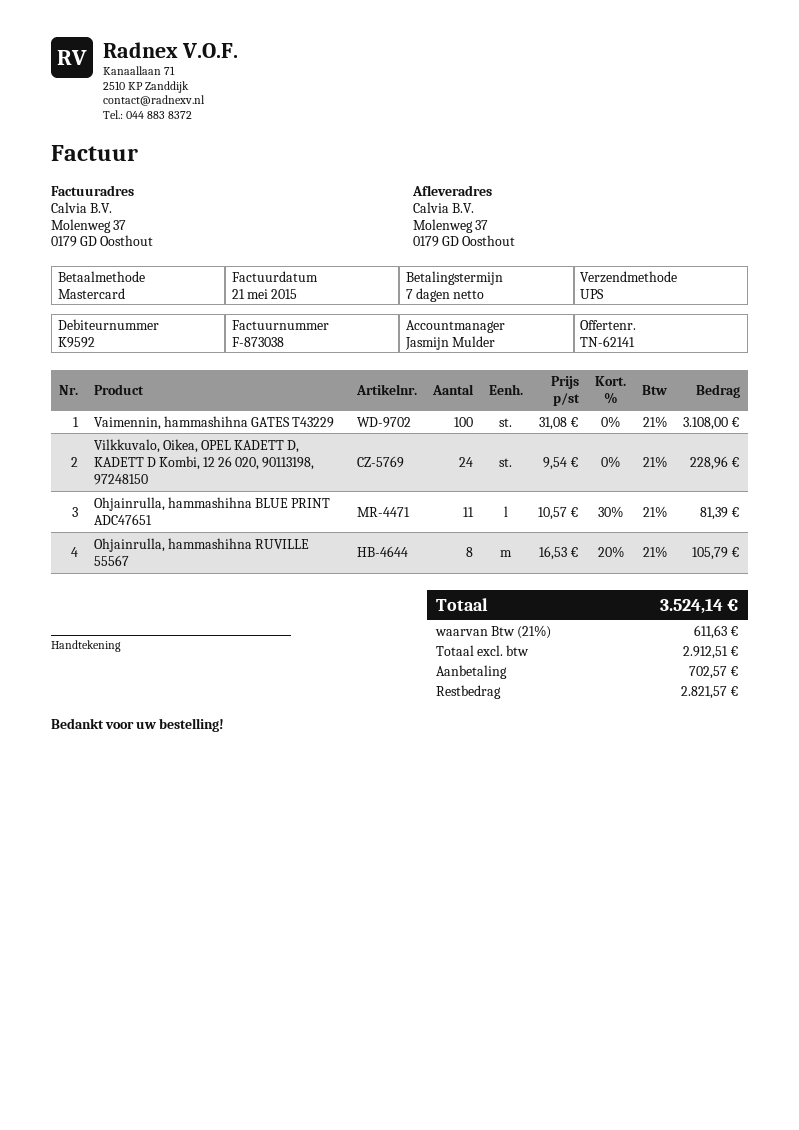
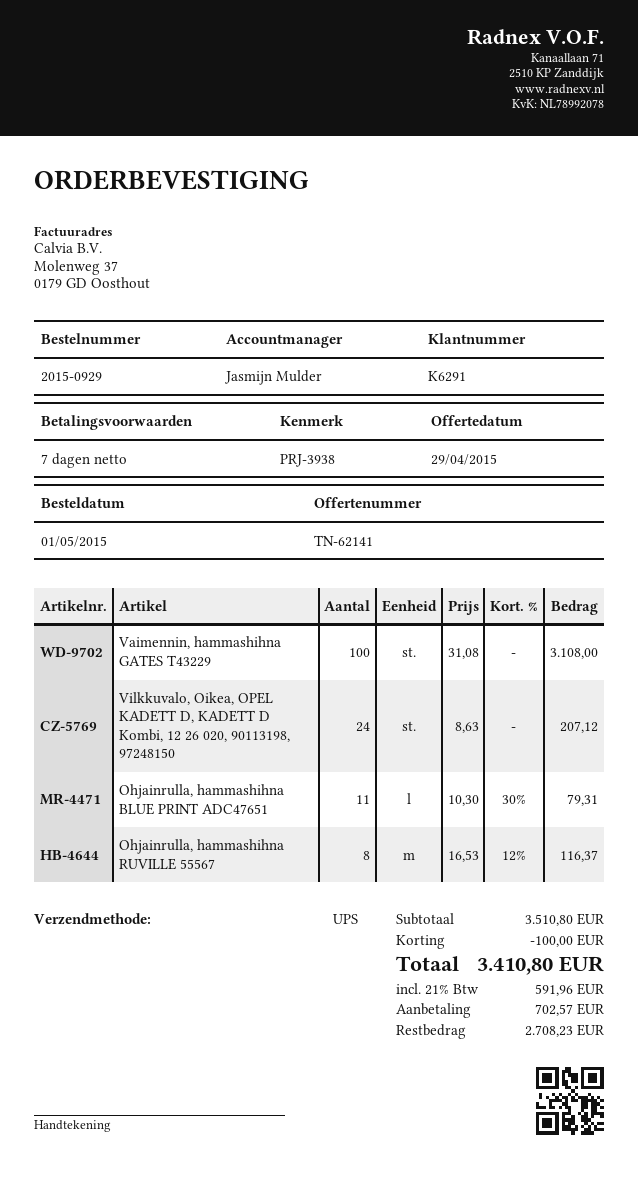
customer number: K9592 -> K6291
Vilkkuvalo, Oikea, OPEL KADETT D, KADETT D Kombi, 12 26 020, 90113198, 97248150: 24 x 9.54 = 228.96 -> 24 x 8.63 = 207.12
Ohjainrulla, hammashihna BLUE PRINT ADC47651: 11 x 10.57 - 30% = 81.39 -> 11 x 10.30 - 30% = 79.31
Ohjainrulla, hammashihna RUVILLE 55567: 8 x 16.53 - 20% = 105.79 -> 8 x 16.53 - 12% = 116.37
discount: none -> 100.00
tax: 21% = 611.63 -> 21% = 591.96
total: 3524.14 -> 3410.80
balance: 2821.57 -> 2708.23

